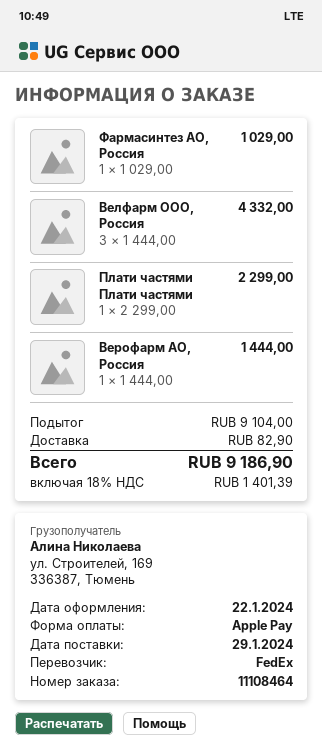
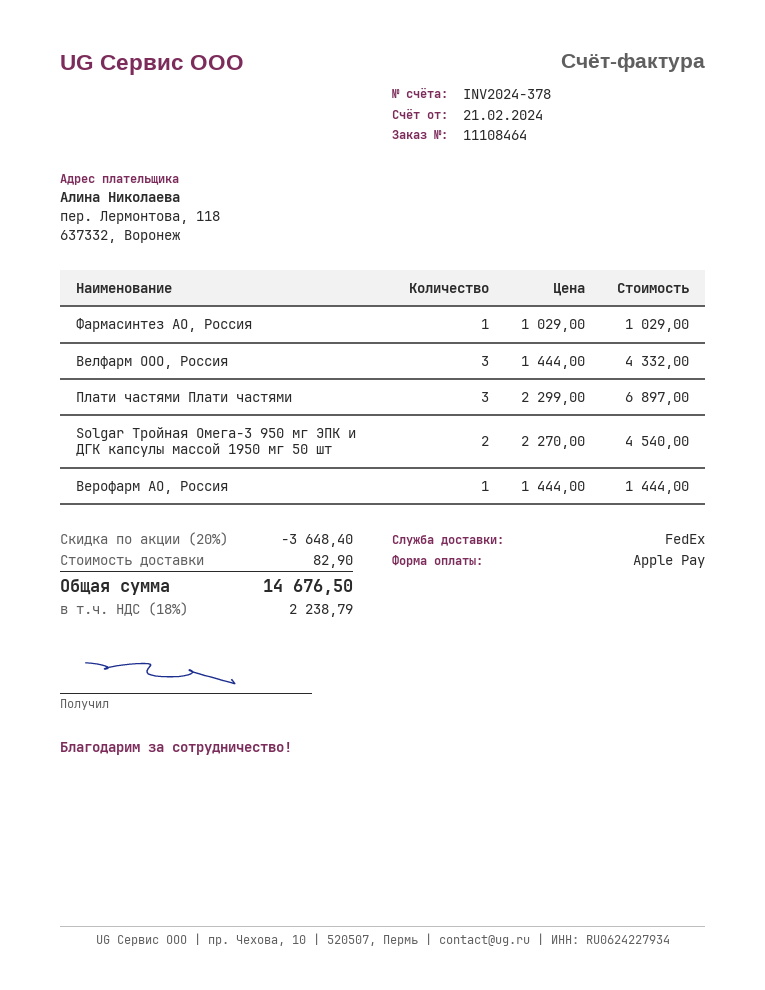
Плати частями Плати частями: 1 x 2299.00 = 2299.00 -> 3 x 2299.00 = 6897.00
Solgar Тройная Омега-3 950 мг ЭПК и ДГК капсулы массой 1950 мг 50 шт: none -> 2 x 2270.00 = 4540.00
discount: none -> 20% = 3648.40
tax: 18% = 1401.39 -> 18% = 2238.79
total: 9186.90 -> 14676.50

